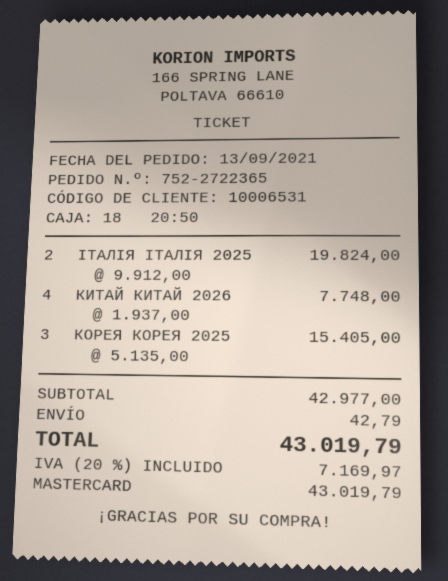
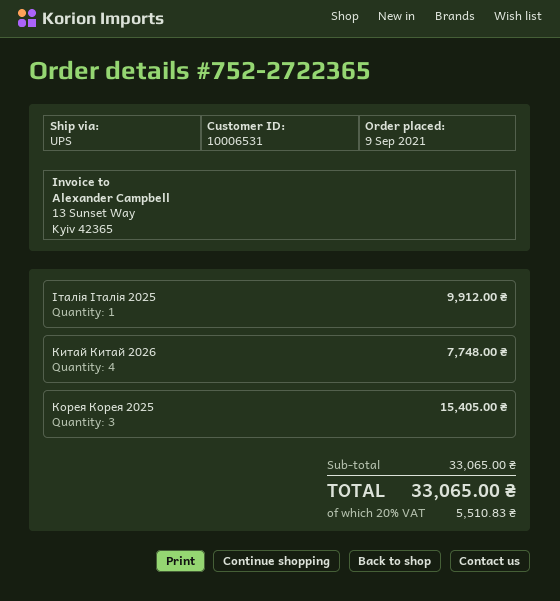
order date: 2021-09-13 -> 2021-09-09
ІТАЛІЯ ІТАЛІЯ 2025: 2 for 19824.00 -> 1 for 9912.00
subtotal: 42977.00 -> 33065.00
shipping: 42.79 -> none
tax: 20% = 7169.97 -> 20% = 5510.83
total: 43019.79 -> 33065.00

